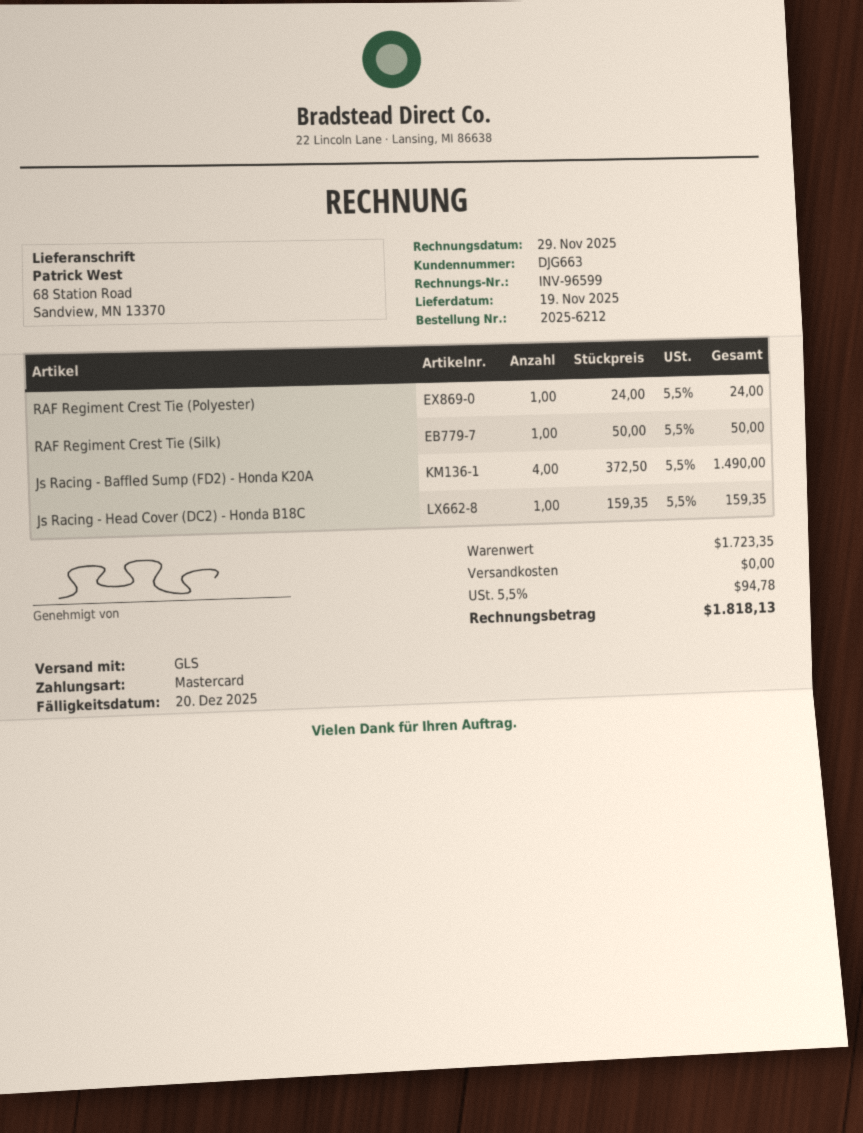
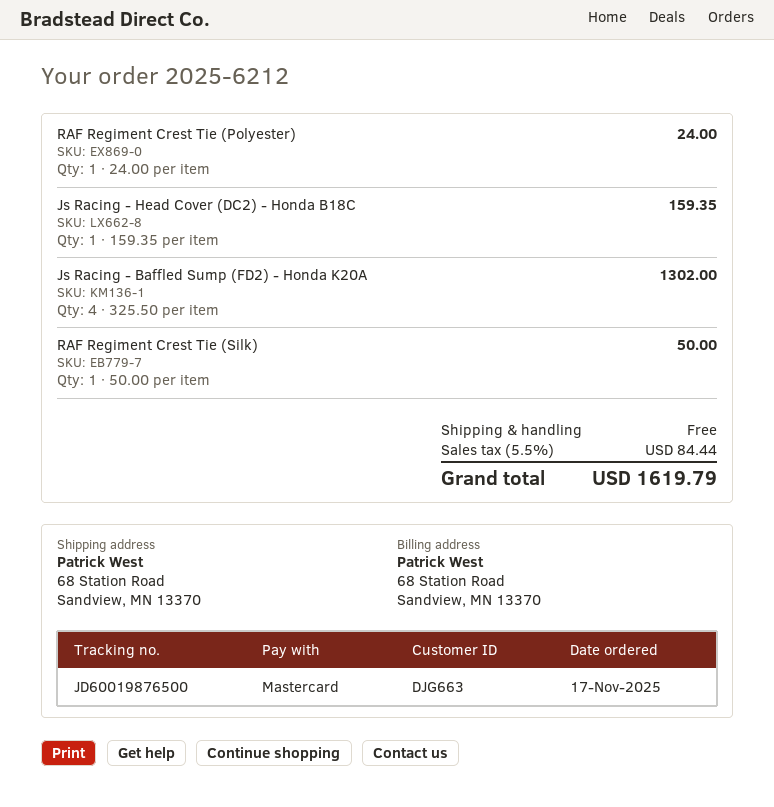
Js Racing - Baffled Sump (FD2) - Honda K20A: 4 x 372.50 = 1490.00 -> 4 x 325.50 = 1302.00
tax: 5.5% = 94.78 -> 5.5% = 84.44
total: 1818.13 -> 1619.79

